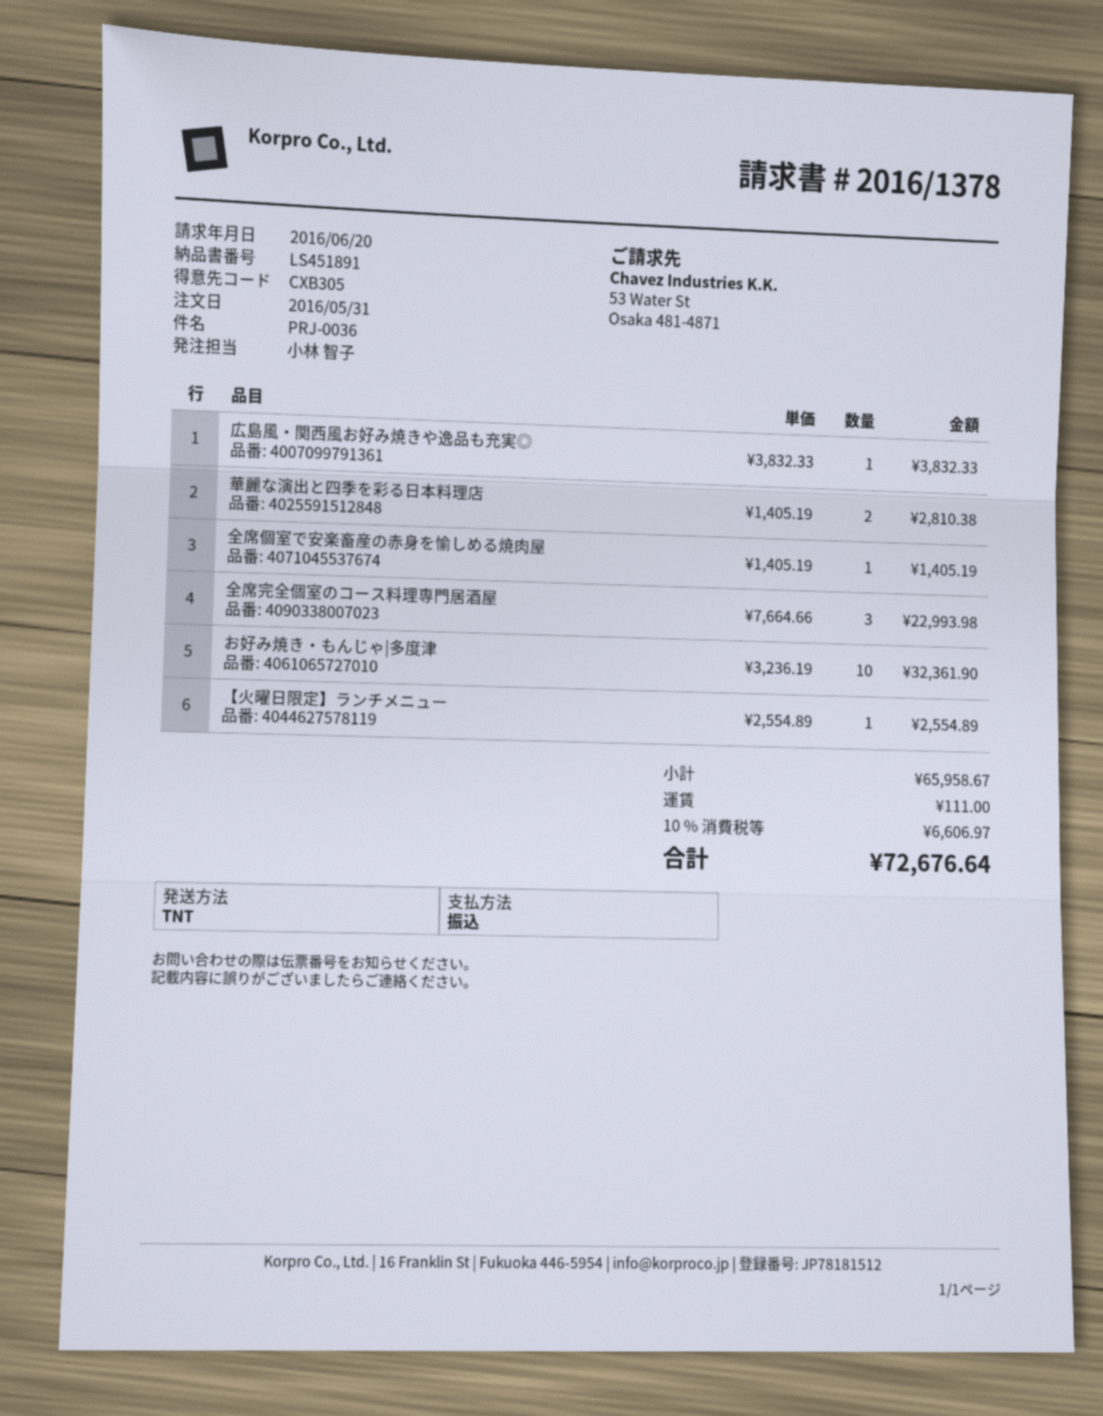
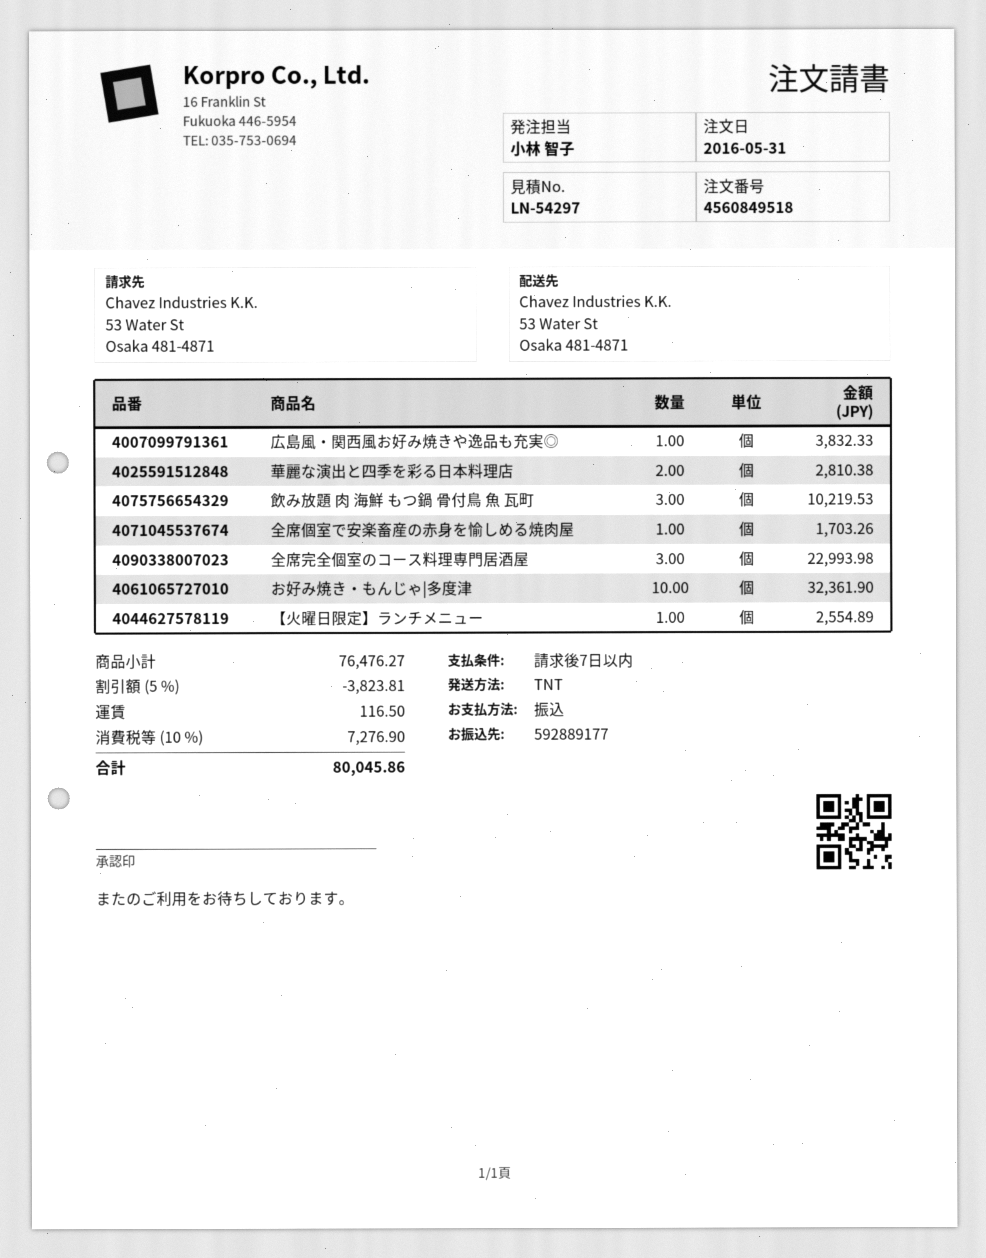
全席個室で安楽畜産の赤身を愉しめる焼肉屋: 1 for 1405.19 -> 1 for 1703.26
飲み放題 肉 海鮮 もつ鍋 骨付鳥 魚 瓦町: none -> 3 for 10219.53
subtotal: 65958.67 -> 76476.27
discount: none -> 5% = 3823.81
shipping: 111.00 -> 116.50
tax: 10% = 6606.97 -> 10% = 7276.90
total: 72676.64 -> 80045.86

